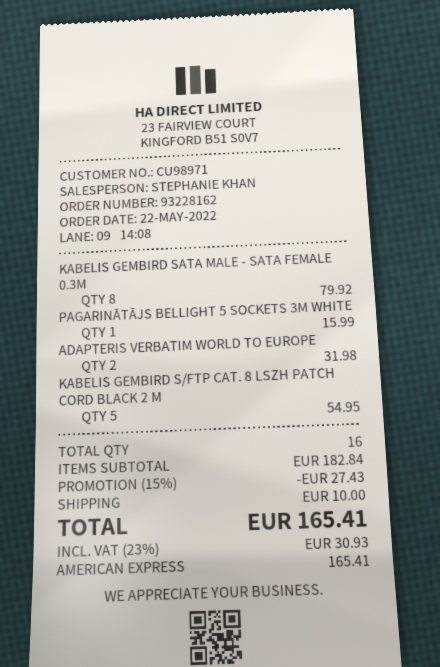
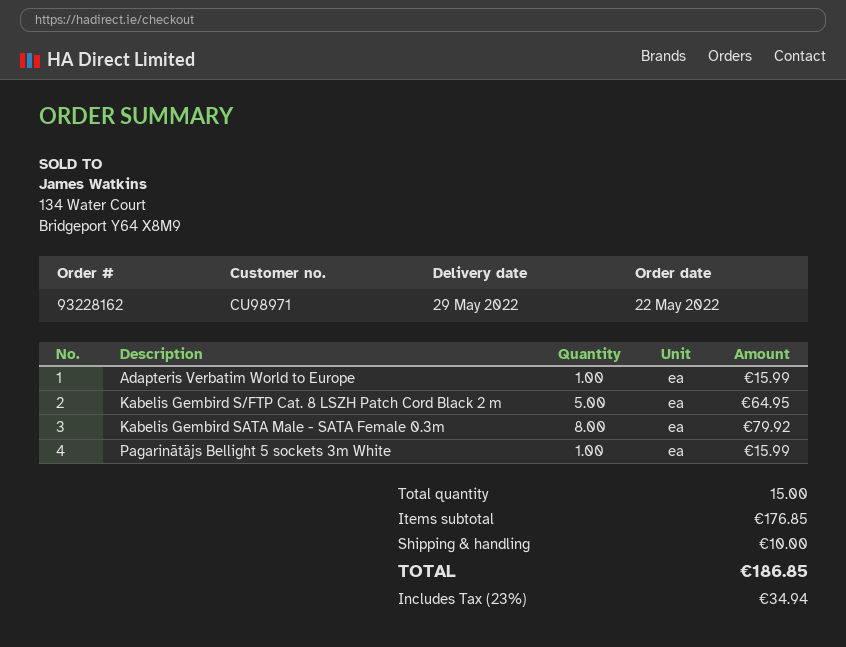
ADAPTERIS VERBATIM WORLD TO EUROPE: 2 for 31.98 -> 1 for 15.99
KABELIS GEMBIRD S/FTP CAT. 8 LSZH PATCH CORD BLACK 2 M: 5 for 54.95 -> 5 for 64.95
total quantity: 16 -> 15
subtotal: 182.84 -> 176.85
discount: 15% = 27.43 -> none
tax: 23% = 30.93 -> 23% = 34.94
total: 165.41 -> 186.85

